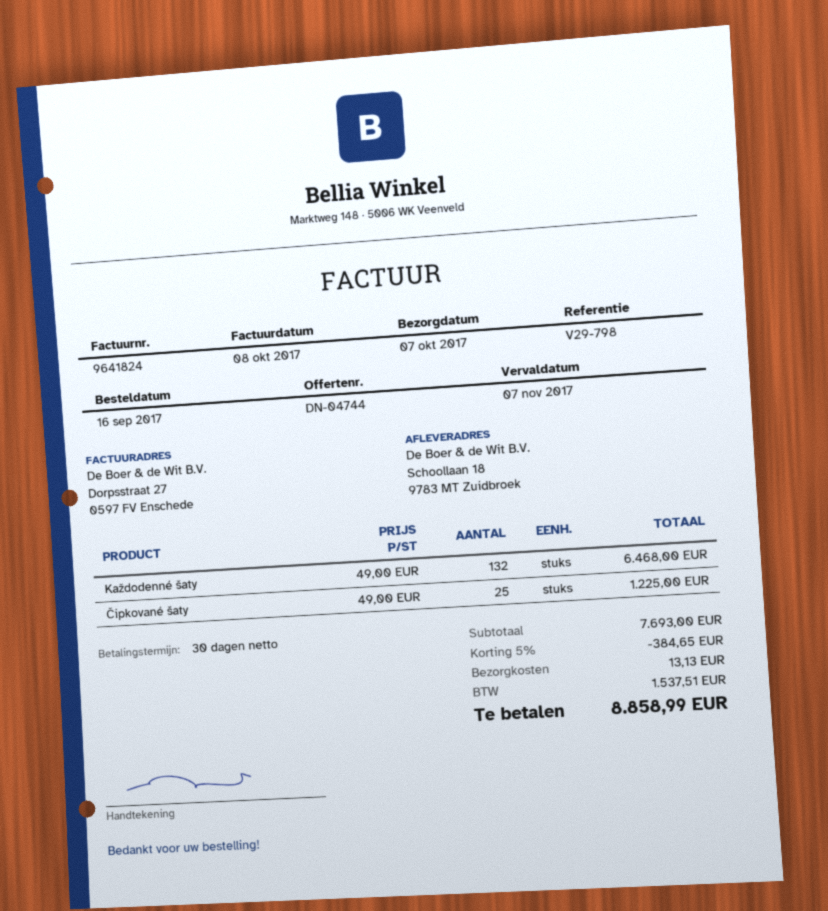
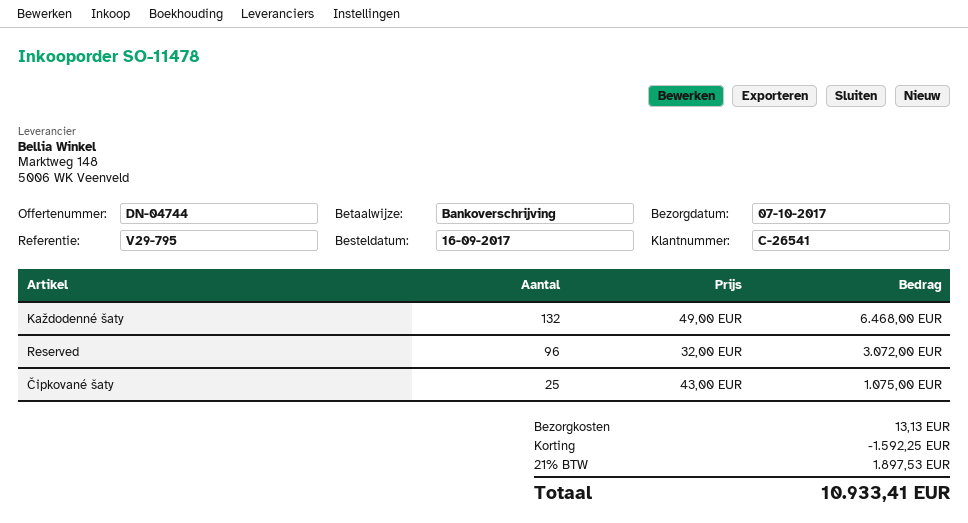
reference: V29-798 -> V29-795
Čipkované šaty: 25 x 49.00 = 1225.00 -> 25 x 43.00 = 1075.00
Reserved: none -> 96 x 32.00 = 3072.00
discount: 384.65 -> 1592.25
tax: 1537.51 -> 1897.53
total: 8858.99 -> 10933.41

